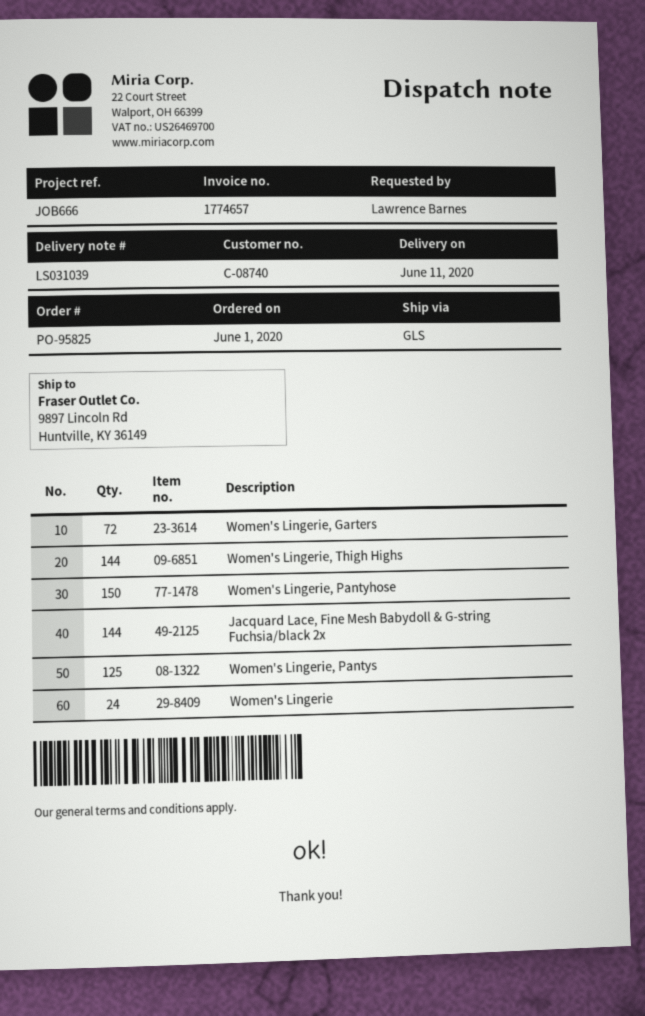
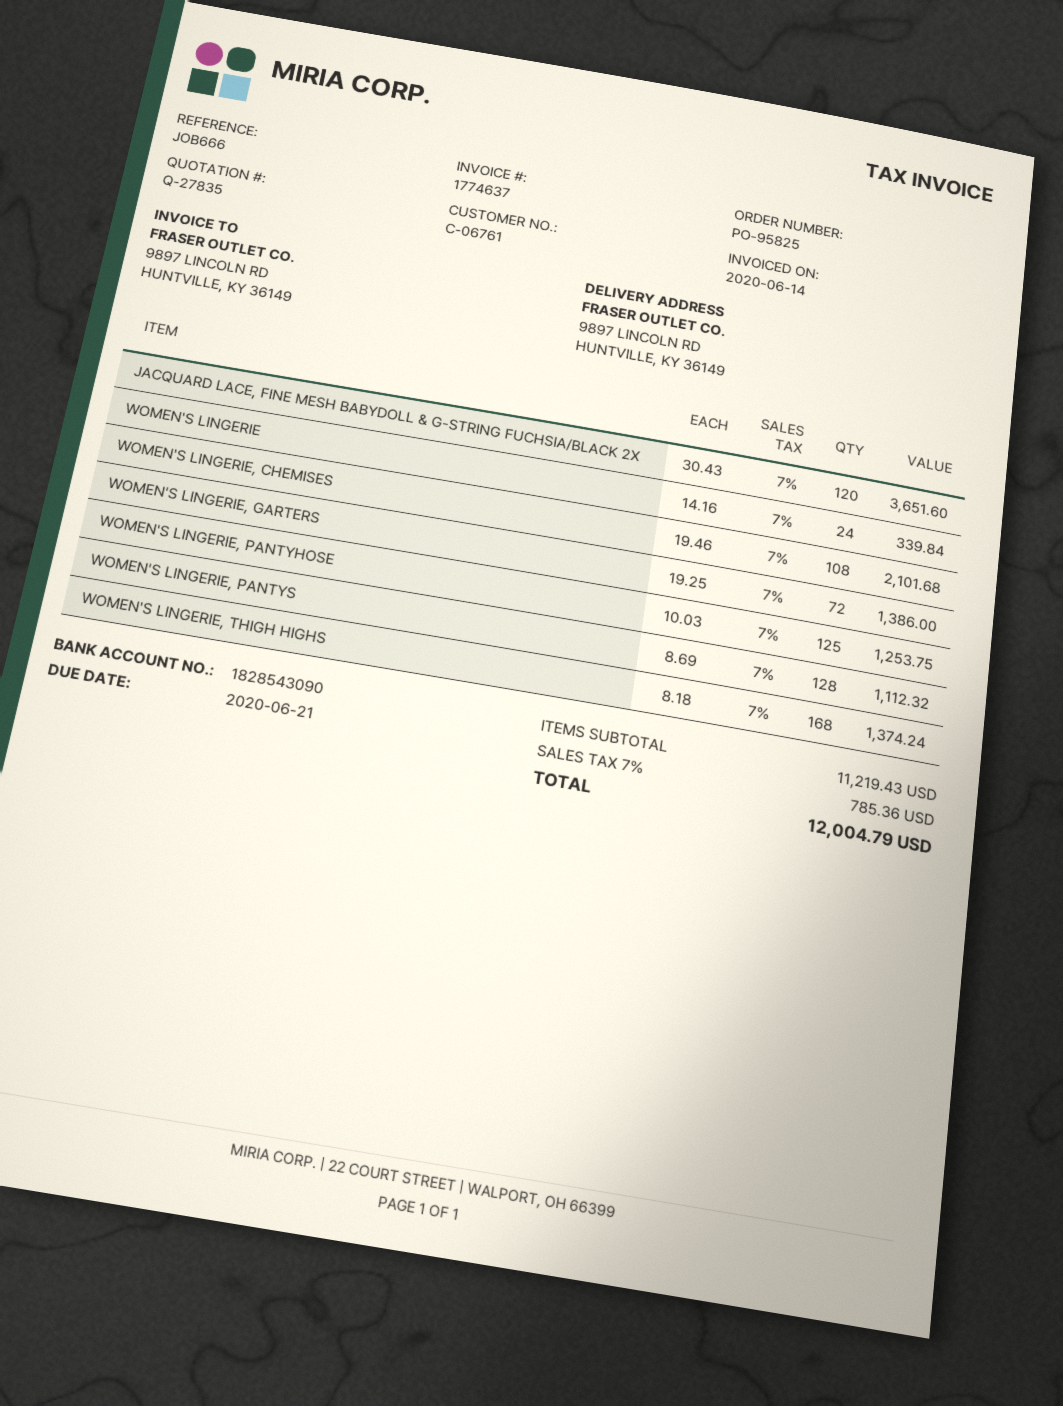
invoice number: 1774657 -> 1774637
customer number: C-08740 -> C-06761
Women's Lingerie, Thigh Highs: 144 -> 168
Women's Lingerie, Pantyhose: 150 -> 125
Jacquard Lace, Fine Mesh Babydoll & G-string Fuchsia/black 2x: 144 -> 120
Women's Lingerie, Pantys: 125 -> 128
WOMEN'S LINGERIE, CHEMISES: none -> 108

